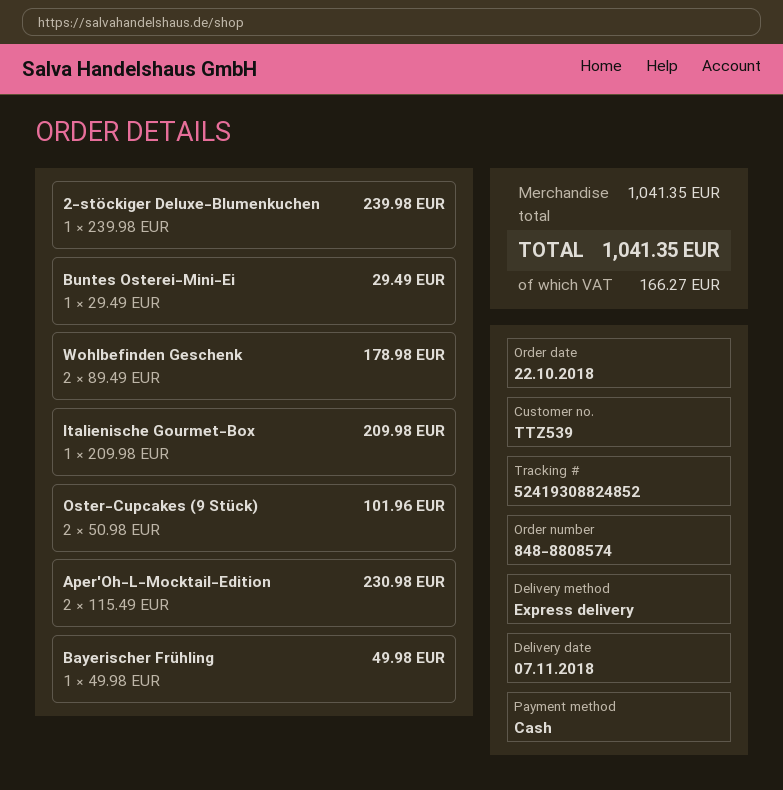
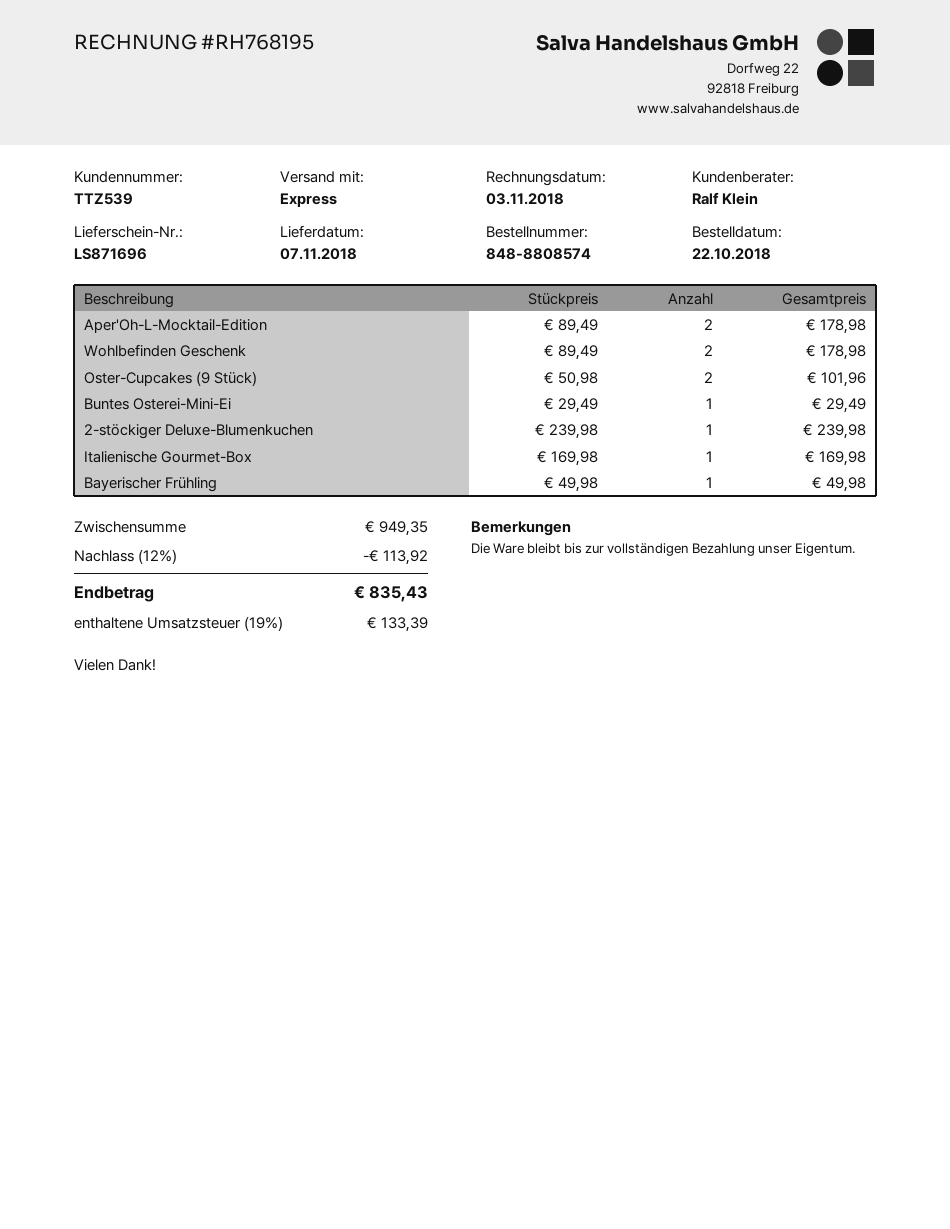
Italienische Gourmet-Box: 1 x 209.98 = 209.98 -> 1 x 169.98 = 169.98
Aper'Oh-L-Mocktail-Edition: 2 x 115.49 = 230.98 -> 2 x 89.49 = 178.98
subtotal: 1041.35 -> 949.35
discount: none -> 12% = 113.92
tax: 166.27 -> 133.39
total: 1041.35 -> 835.43

